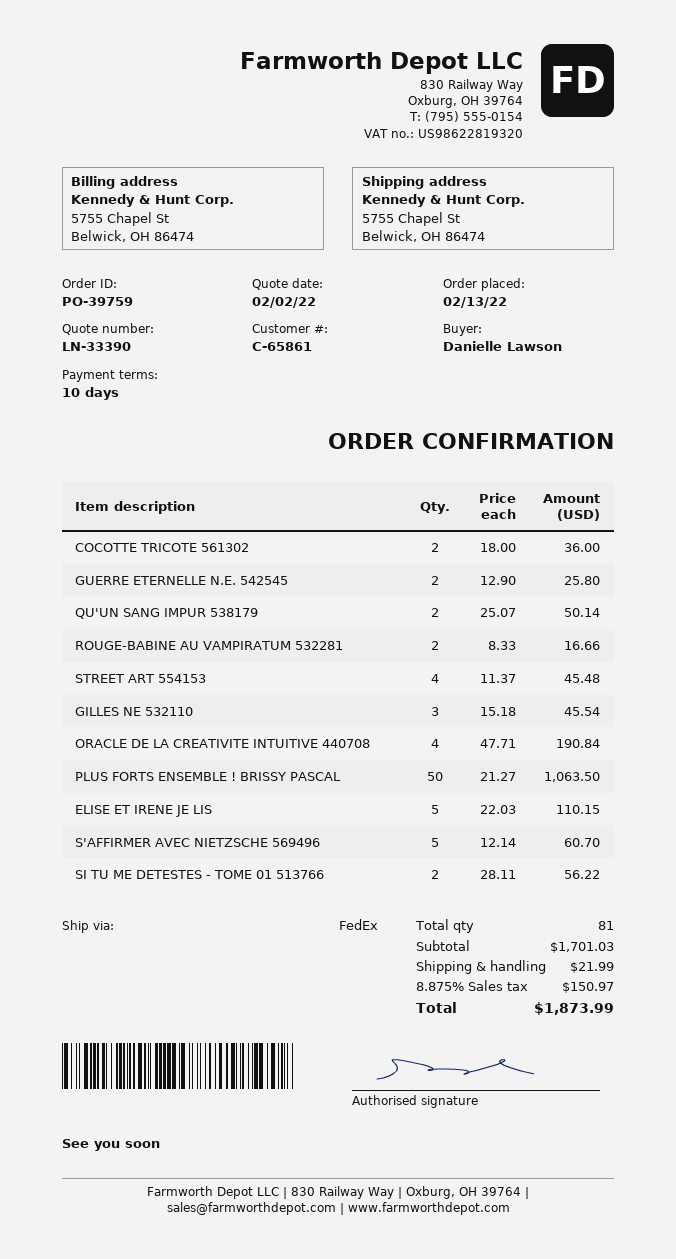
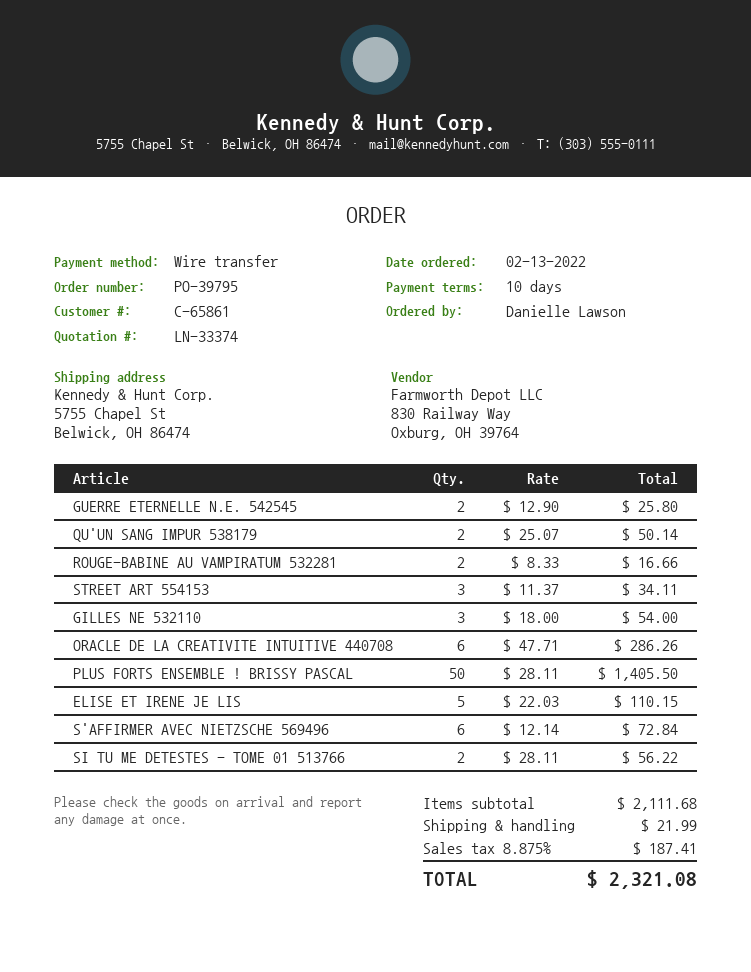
quote number: LN-33390 -> LN-33374
order number: PO-39759 -> PO-39795
COCOTTE TRICOTE 561302: 2 x 18.00 = 36.00 -> none
STREET ART 554153: 4 x 11.37 = 45.48 -> 3 x 11.37 = 34.11
GILLES NE 532110: 3 x 15.18 = 45.54 -> 3 x 18.00 = 54.00
ORACLE DE LA CREATIVITE INTUITIVE 440708: 4 x 47.71 = 190.84 -> 6 x 47.71 = 286.26
PLUS FORTS ENSEMBLE ! BRISSY PASCAL: 50 x 21.27 = 1063.50 -> 50 x 28.11 = 1405.50
S'AFFIRMER AVEC NIETZSCHE 569496: 5 x 12.14 = 60.70 -> 6 x 12.14 = 72.84
subtotal: 1701.03 -> 2111.68
tax: 8.875% = 150.97 -> 8.875% = 187.41
total: 1873.99 -> 2321.08

